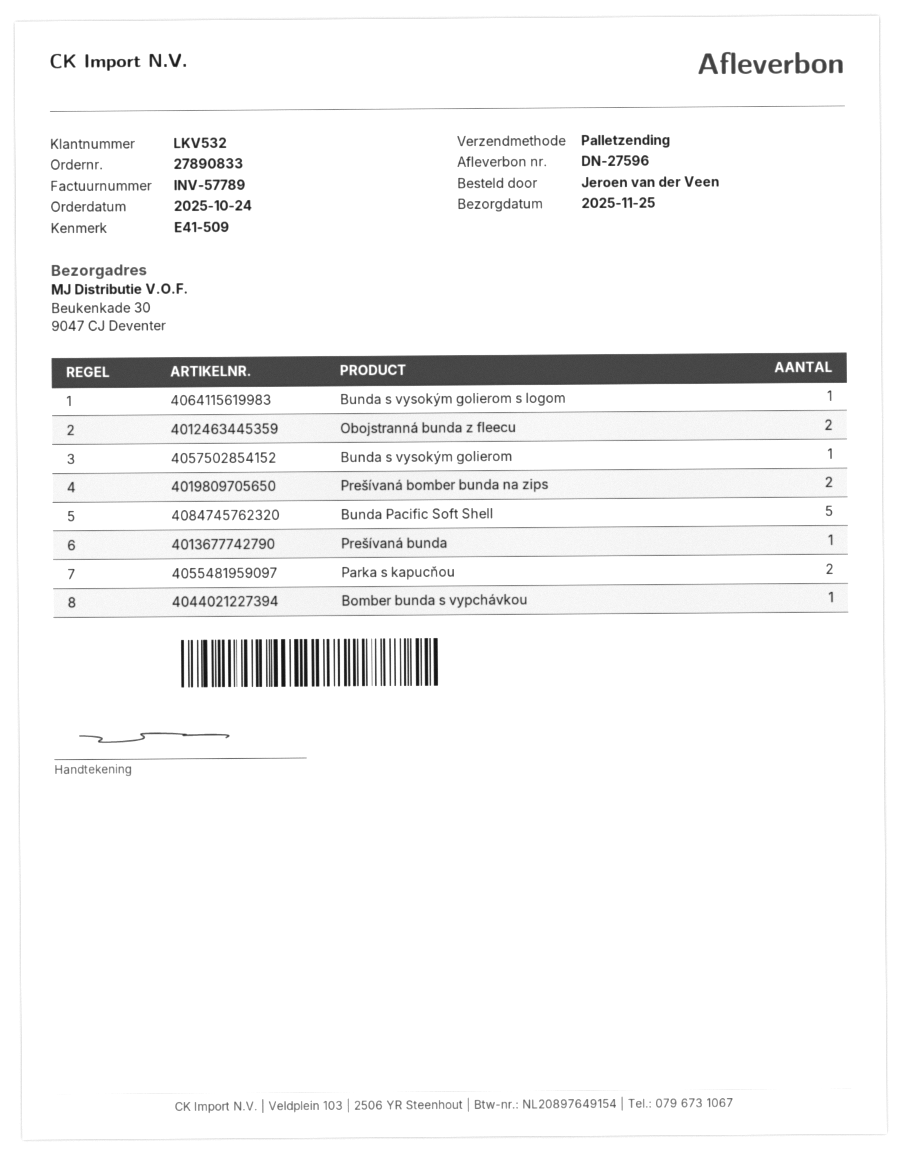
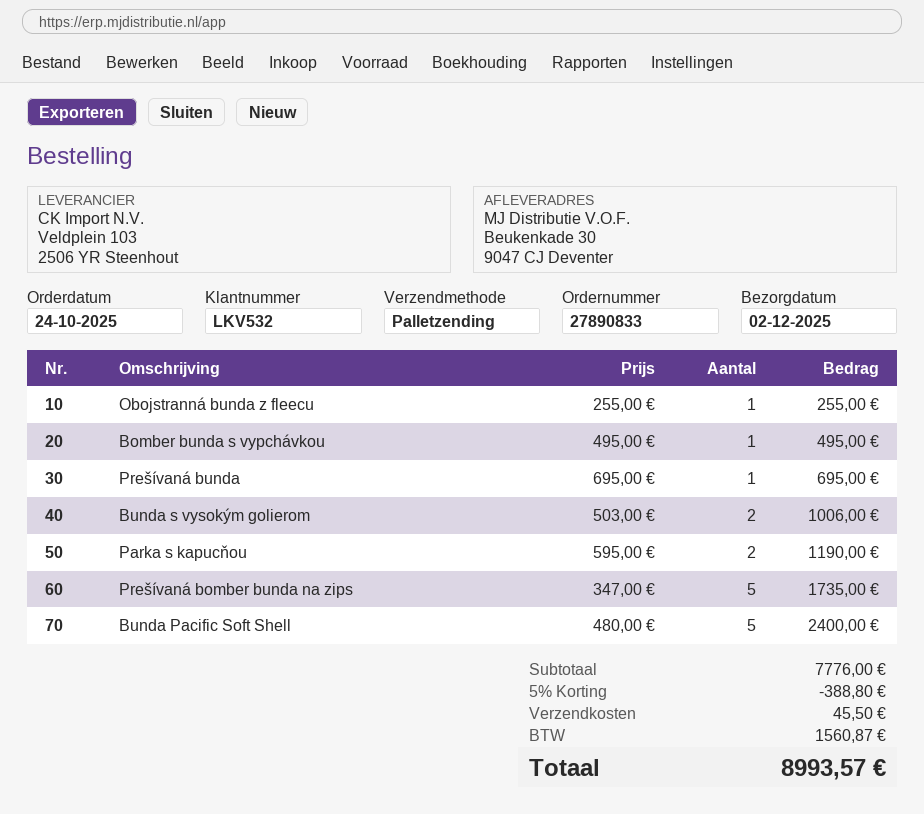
delivery date: 2025-11-25 -> 2025-12-02
Bunda s vysokým golierom s logom: 1 -> none
Obojstranná bunda z fleecu: 2 -> 1
Bunda s vysokým golierom: 1 -> 2
Prešívaná bomber bunda na zips: 2 -> 5

